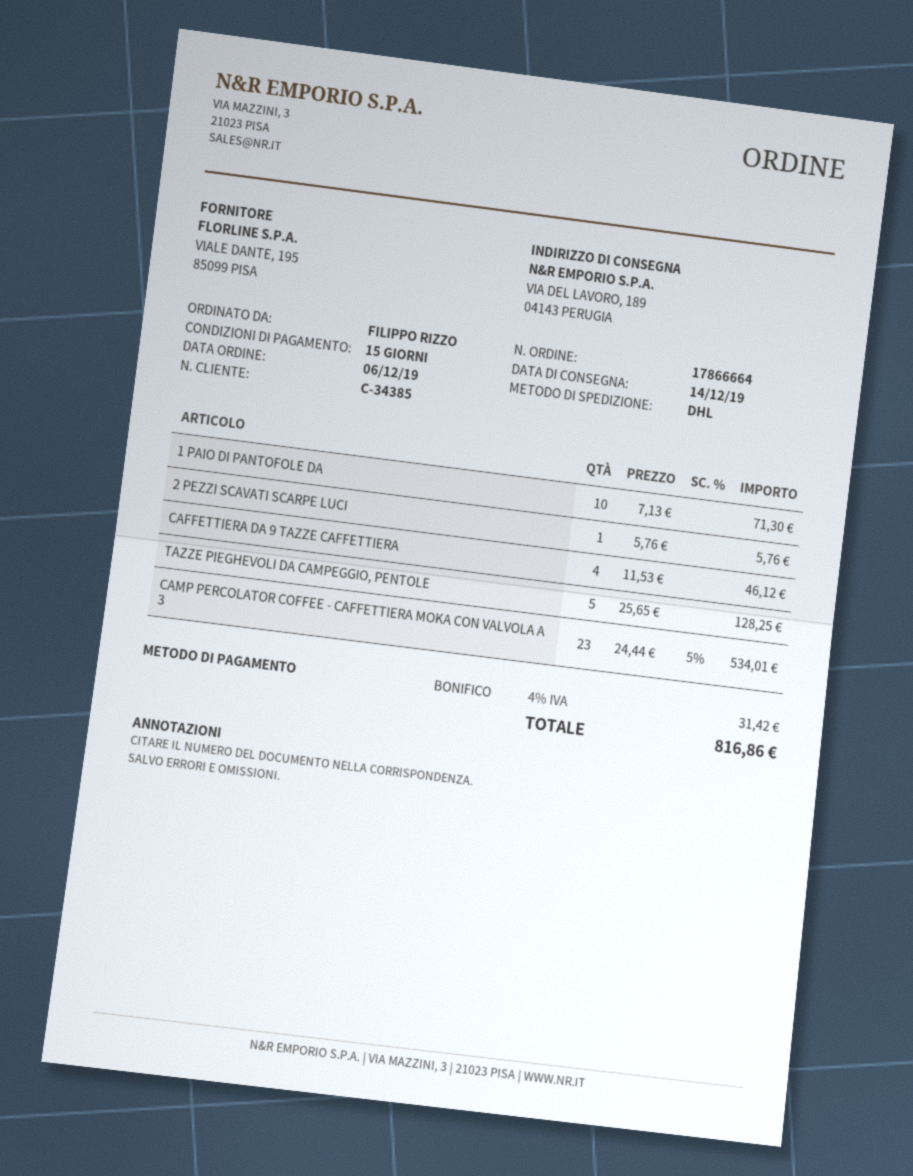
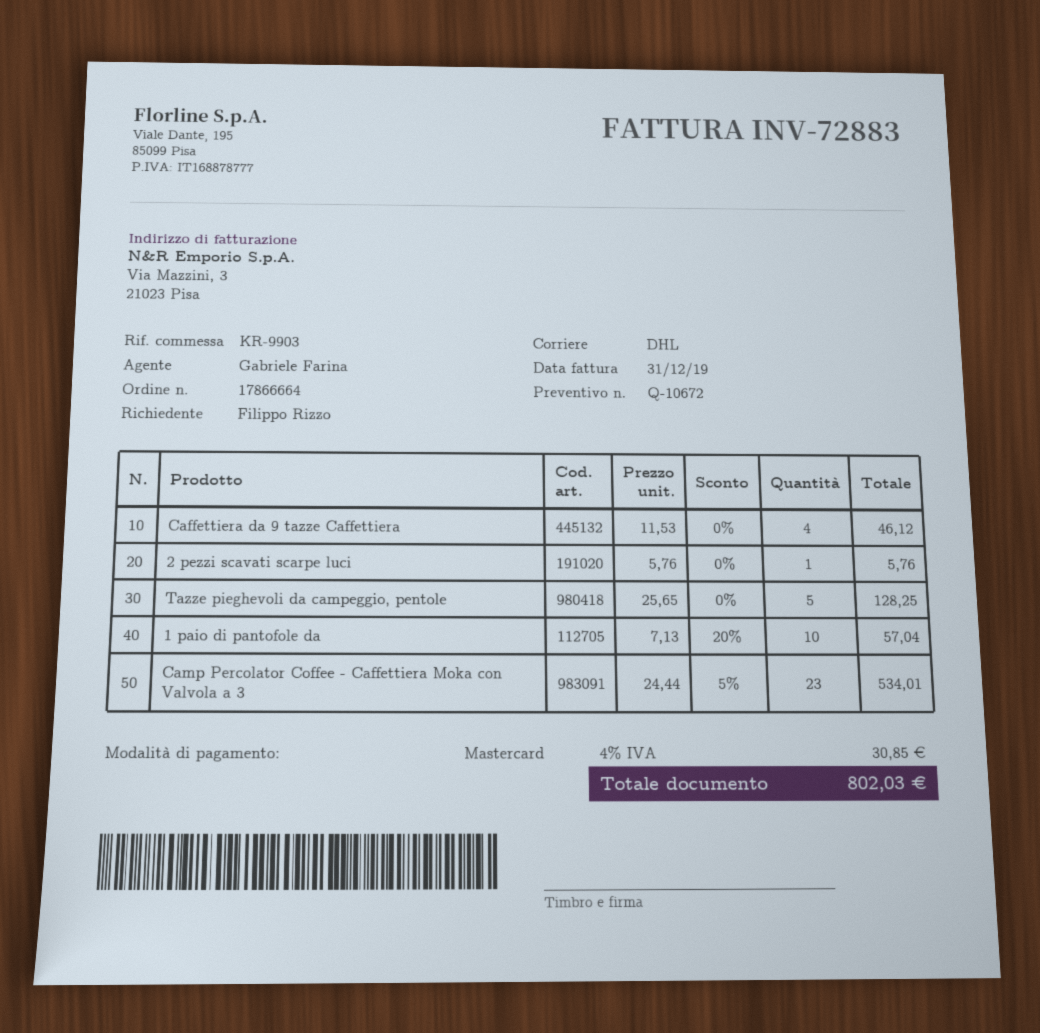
payment method: bank transfer -> Mastercard
1 PAIO DI PANTOFOLE DA: 10 x 7.13 = 71.30 -> 10 x 7.13 - 20% = 57.04
tax: 4% = 31.42 -> 4% = 30.85
total: 816.86 -> 802.03

